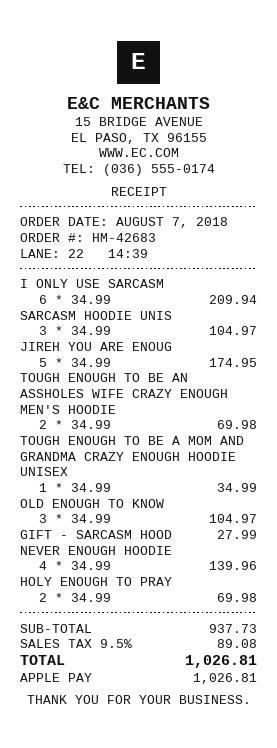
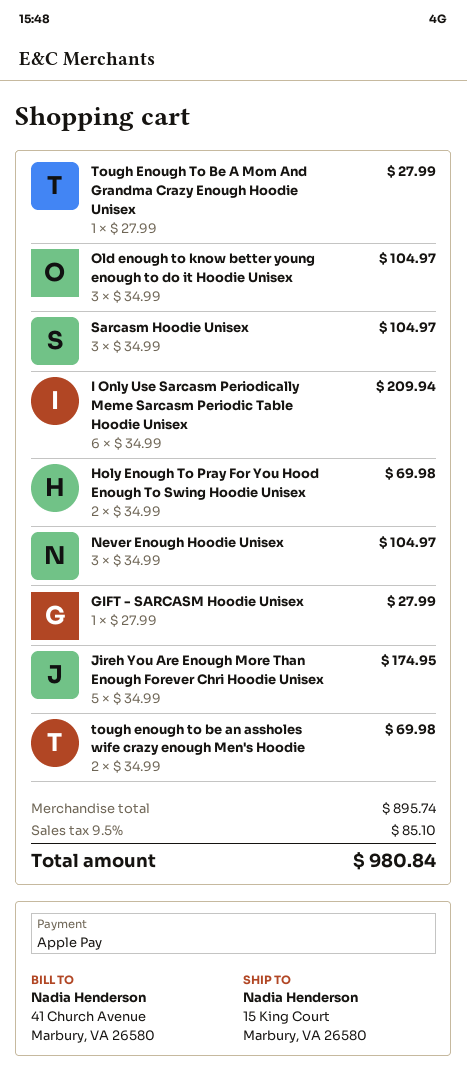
TOUGH ENOUGH TO BE A MOM AND GRANDMA CRAZY ENOUGH HOODIE UNISEX: 1 x 34.99 = 34.99 -> 1 x 27.99 = 27.99
NEVER ENOUGH HOODIE: 4 x 34.99 = 139.96 -> 3 x 34.99 = 104.97
subtotal: 937.73 -> 895.74
tax: 9.5% = 89.08 -> 9.5% = 85.10
total: 1026.81 -> 980.84

